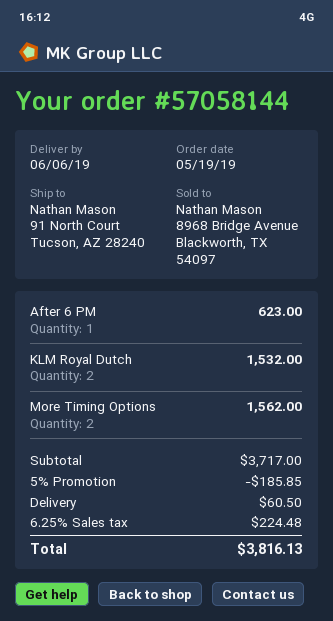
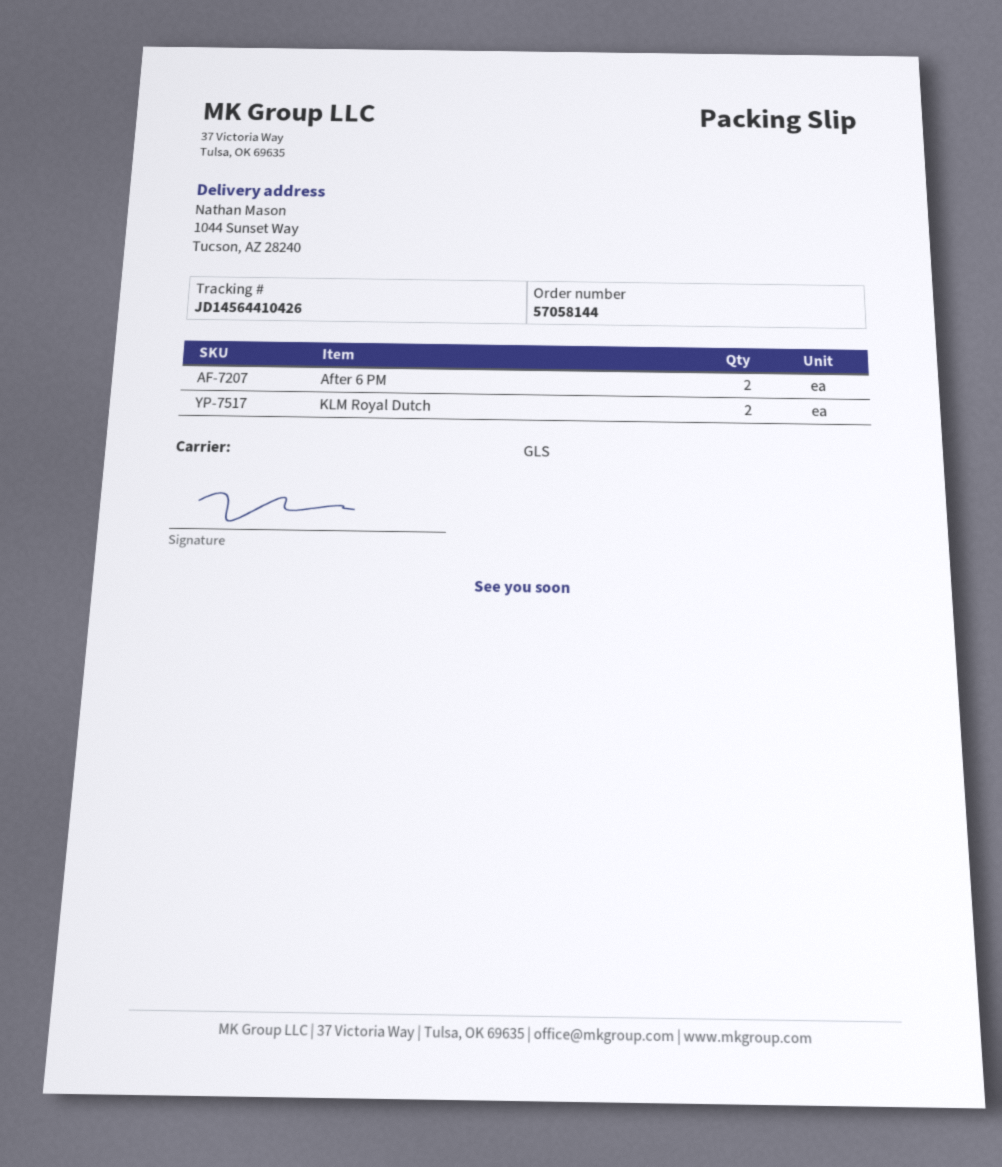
ship to: 91 North Court, Tucson, AZ 28240 -> 1044 Sunset Way, Tucson, AZ 28240
After 6 PM: 1 -> 2
More Timing Options: 2 -> none

